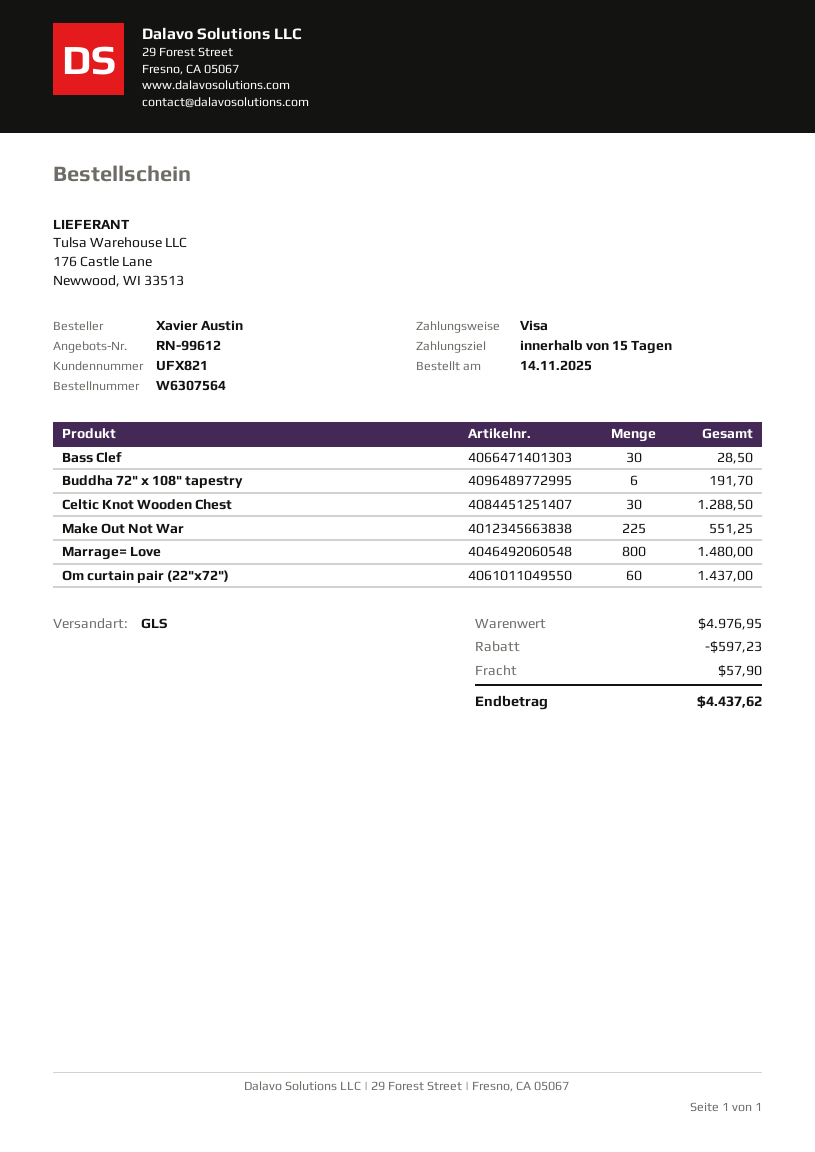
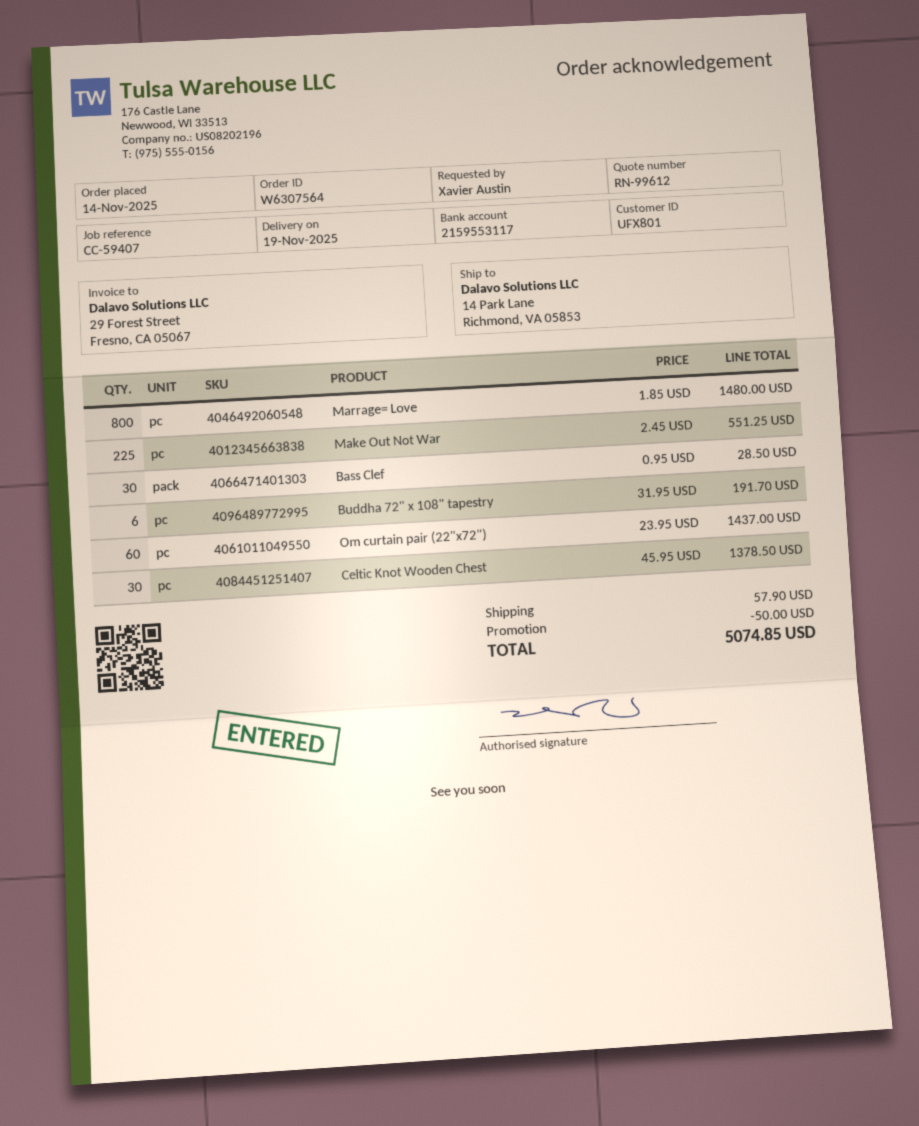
customer number: UFX821 -> UFX801
Celtic Knot Wooden Chest: 30 for 1288.50 -> 30 for 1378.50
discount: 597.23 -> 50.00
total: 4437.62 -> 5074.85

